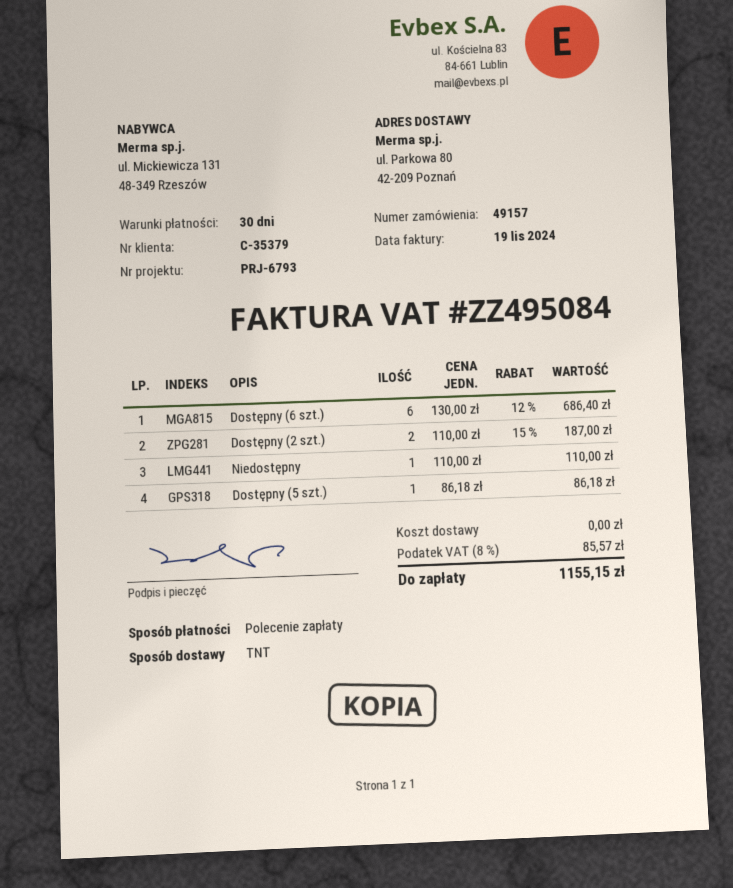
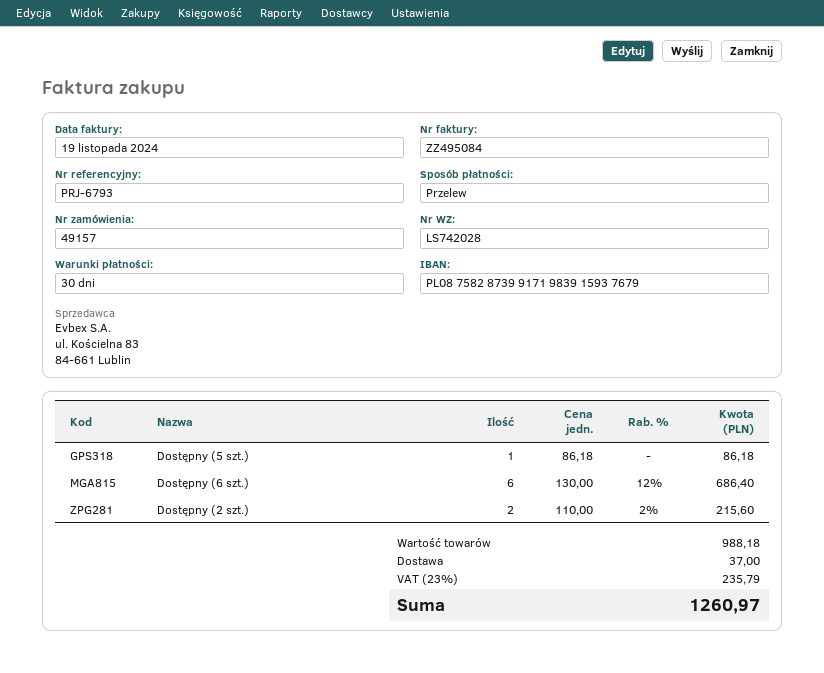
payment method: direct debit -> bank transfer
Dostępny (2 szt.): 2 x 110.00 - 15% = 187.00 -> 2 x 110.00 - 2% = 215.60
Niedostępny: 1 x 110.00 = 110.00 -> none
shipping: 0.00 -> 37.00
tax: 8% = 85.57 -> 23% = 235.79
total: 1155.15 -> 1260.97

